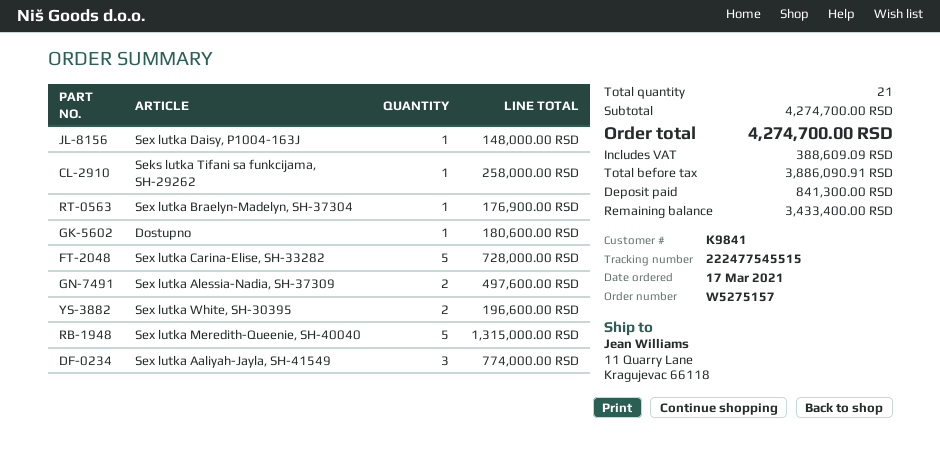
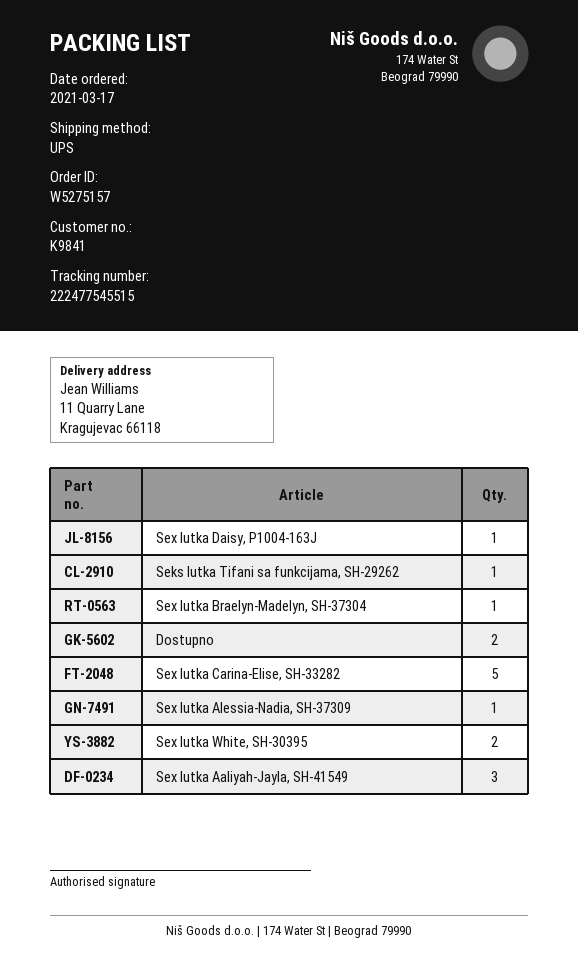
Dostupno: 1 -> 2
Sex lutka Alessia-Nadia, SH-37309: 2 -> 1
Sex lutka Meredith-Queenie, SH-40040: 5 -> none

